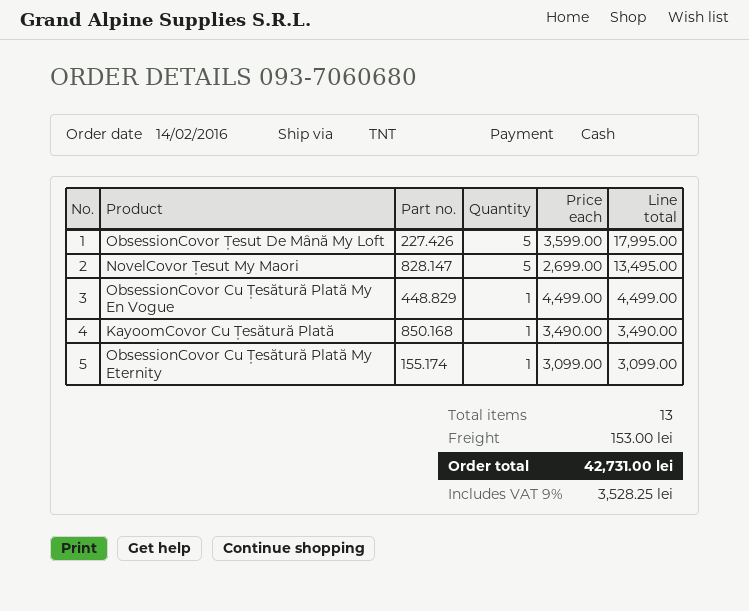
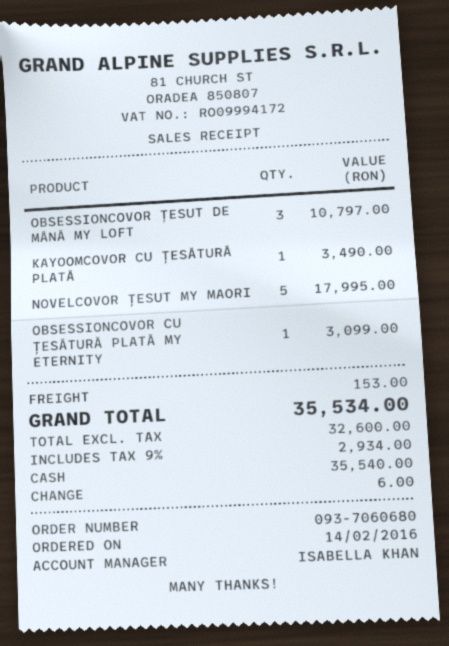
ObsessionCovor Țesut De Mână My Loft: 5 for 17995.00 -> 3 for 10797.00
NovelCovor Țesut My Maori: 5 for 13495.00 -> 5 for 17995.00
ObsessionCovor Cu Țesătură Plată My En Vogue: 1 for 4499.00 -> none
tax: 9% = 3528.25 -> 9% = 2934.00
total: 42731.00 -> 35534.00

